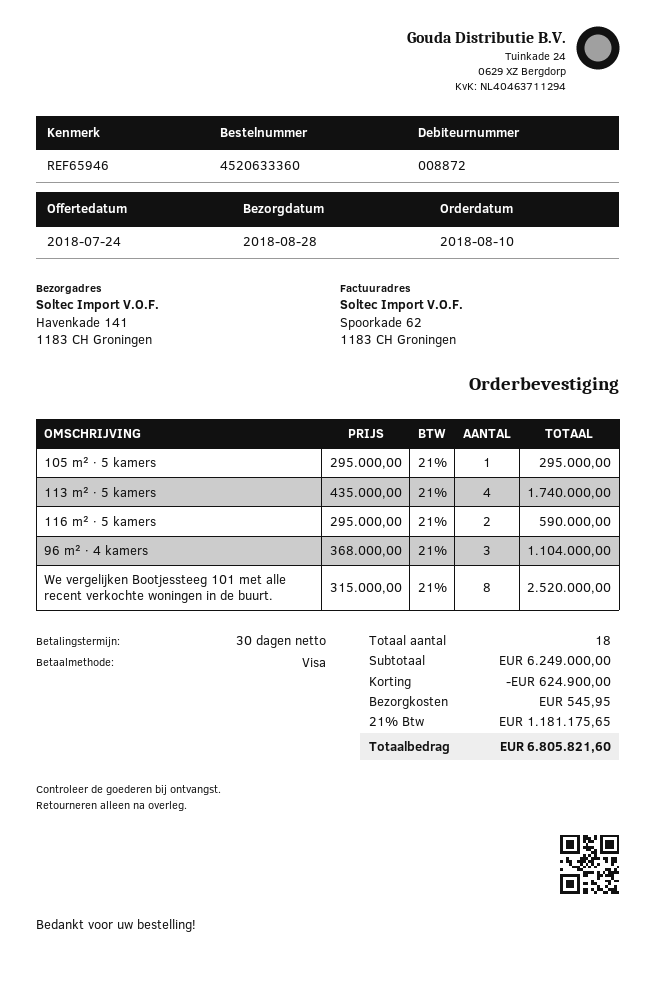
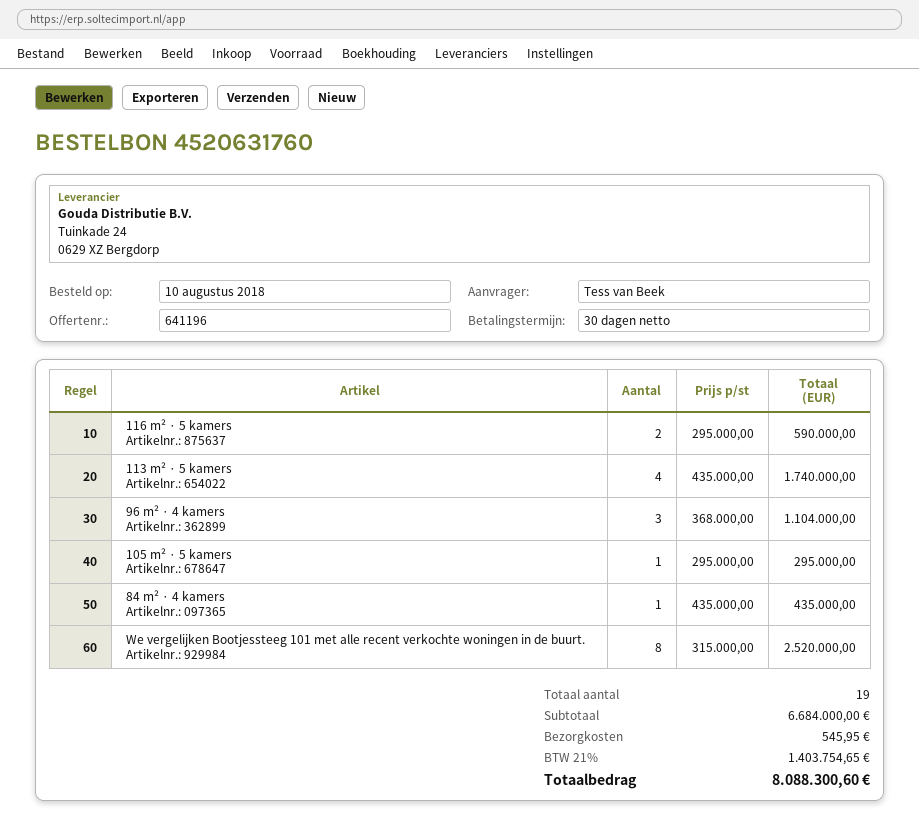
order number: 4520633360 -> 4520631760
84 m² · 4 kamers: none -> 1 x 435000.00 = 435000.00
total quantity: 18 -> 19
subtotal: 6249000.00 -> 6684000.00
discount: 624900.00 -> none
tax: 21% = 1181175.65 -> 21% = 1403754.65
total: 6805821.60 -> 8088300.60

